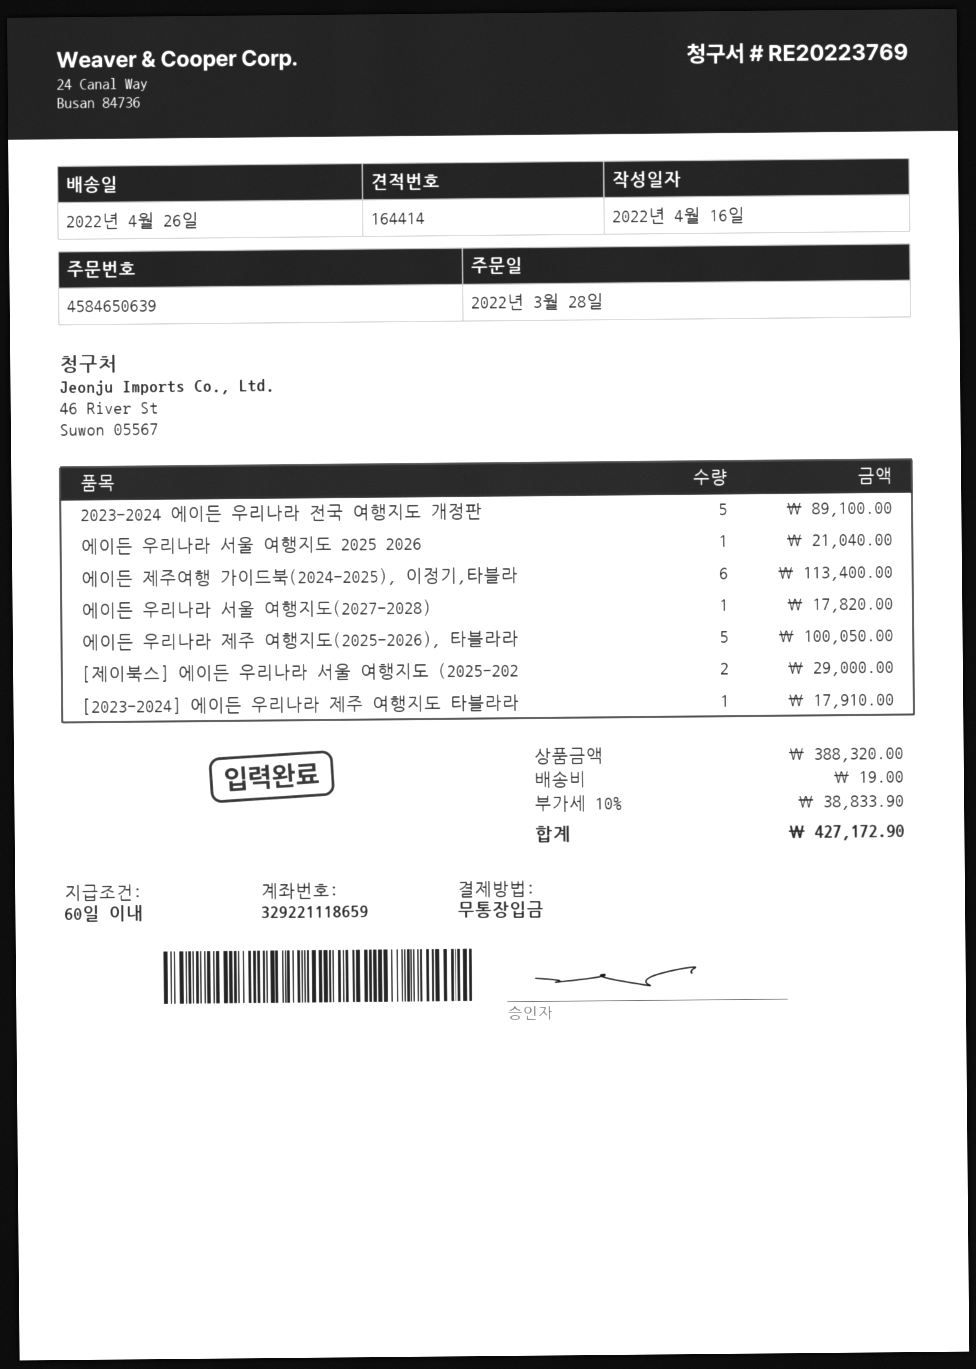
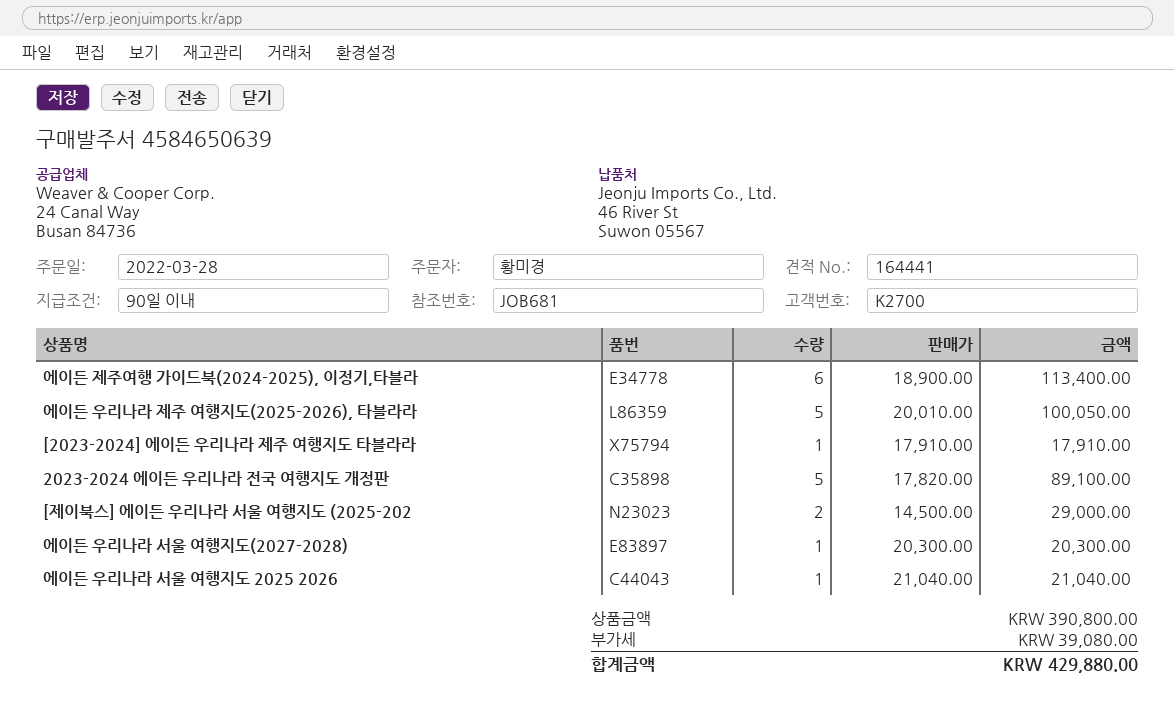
quote number: 164414 -> 164441
payment terms: 60 days -> 90 days
에이든 우리나라 서울 여행지도(2027-2028): 1 for 17820.00 -> 1 for 20300.00
subtotal: 388320.00 -> 390800.00
shipping: 19.00 -> none
tax: 38833.90 -> 39080.00
total: 427172.90 -> 429880.00

